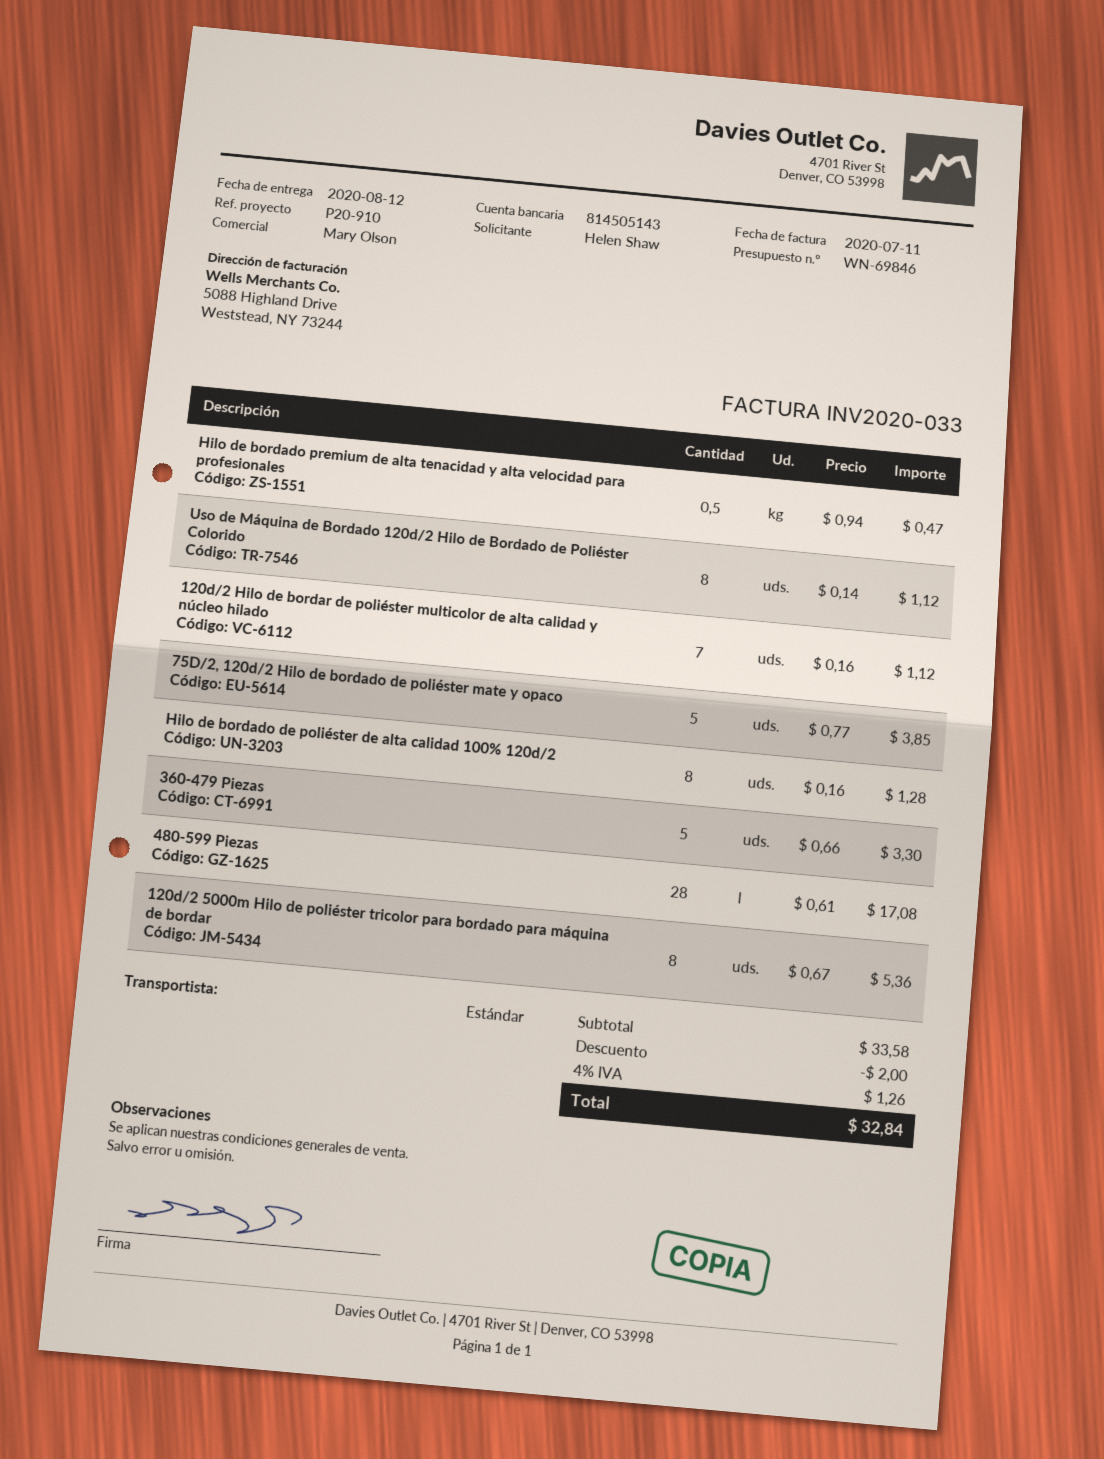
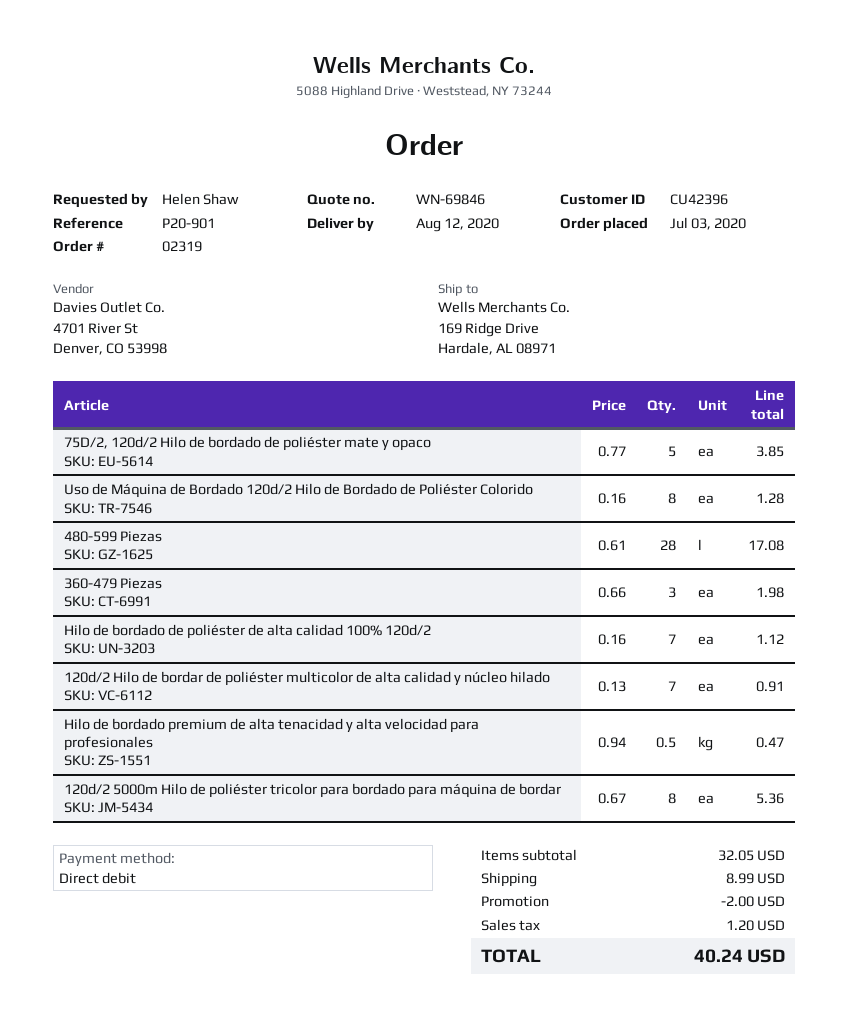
reference: P20-910 -> P20-901
Uso de Máquina de Bordado 120d/2 Hilo de Bordado de Poliéster Colorido: 8 x 0.14 = 1.12 -> 8 x 0.16 = 1.28
120d/2 Hilo de bordar de poliéster multicolor de alta calidad y núcleo hilado: 7 x 0.16 = 1.12 -> 7 x 0.13 = 0.91
Hilo de bordado de poliéster de alta calidad 100% 120d/2: 8 x 0.16 = 1.28 -> 7 x 0.16 = 1.12
360-479 Piezas: 5 x 0.66 = 3.30 -> 3 x 0.66 = 1.98
subtotal: 33.58 -> 32.05
shipping: none -> 8.99
tax: 1.26 -> 1.20
total: 32.84 -> 40.24

